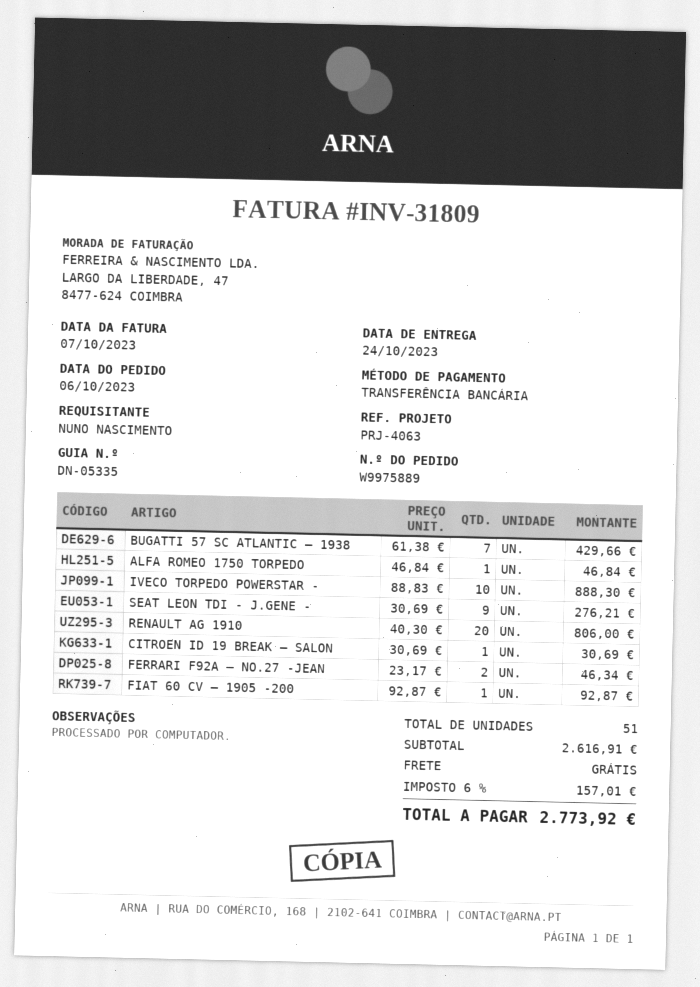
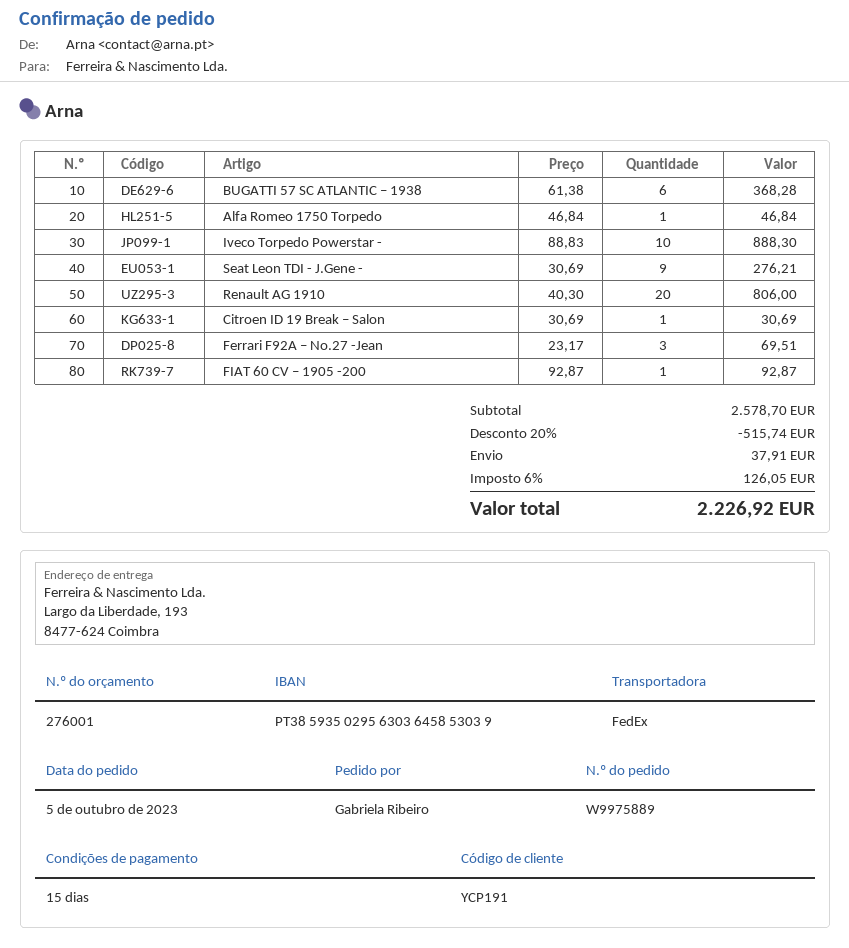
order date: 2023-10-06 -> 2023-10-05
ordered by: NUNO NASCIMENTO -> Gabriela Ribeiro
BUGATTI 57 SC ATLANTIC – 1938: 7 x 61.38 = 429.66 -> 6 x 61.38 = 368.28
FERRARI F92A – NO.27 -JEAN: 2 x 23.17 = 46.34 -> 3 x 23.17 = 69.51
subtotal: 2616.91 -> 2578.70
discount: none -> 20% = 515.74
shipping: 0.00 -> 37.91
tax: 6% = 157.01 -> 6% = 126.05
total: 2773.92 -> 2226.92

